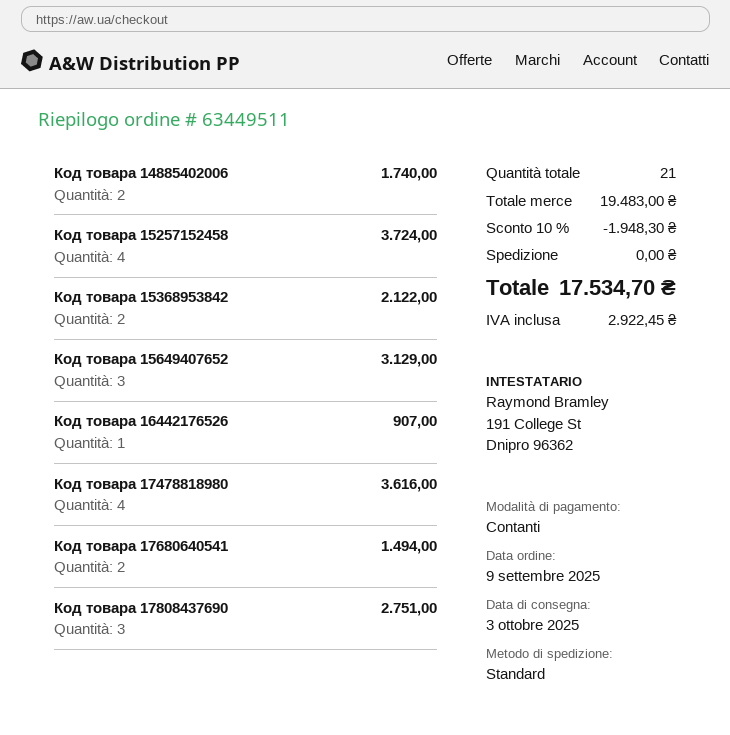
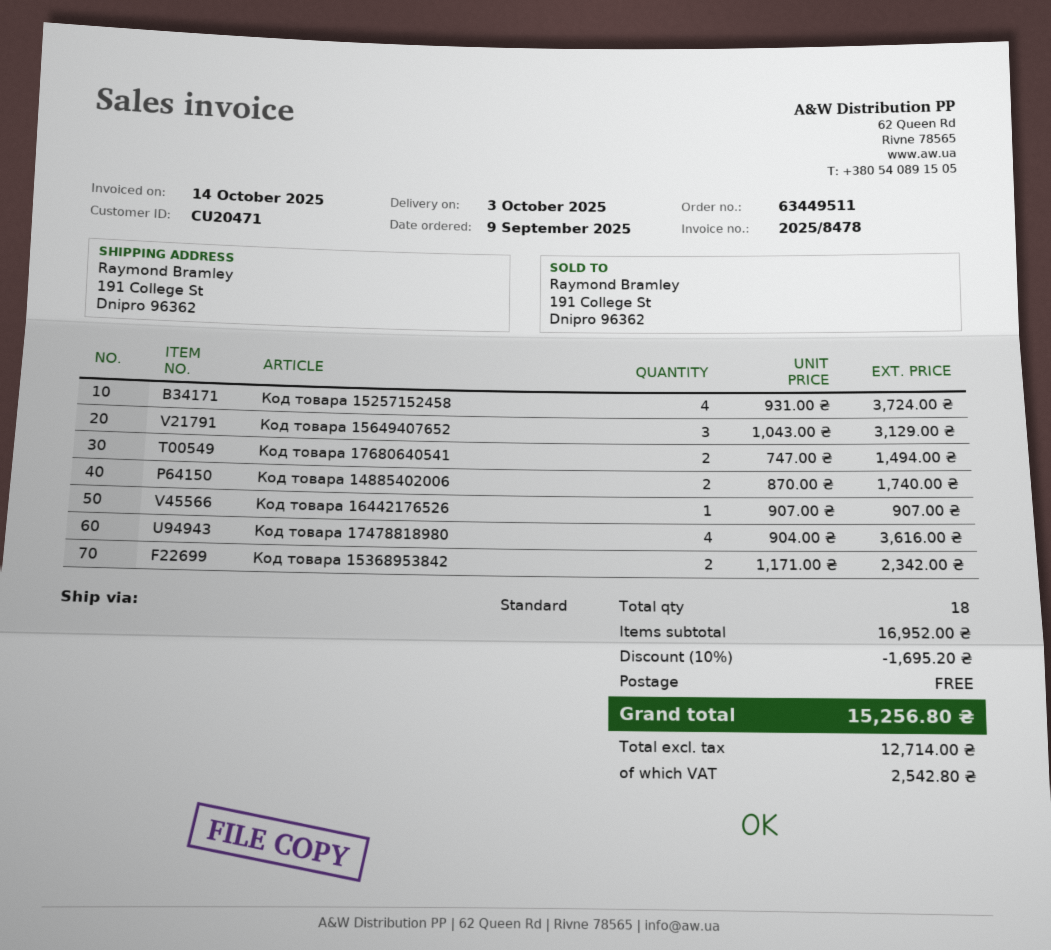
Код товара 15368953842: 2 for 2122.00 -> 2 for 2342.00
Код товара 17808437690: 3 for 2751.00 -> none
total quantity: 21 -> 18
subtotal: 19483.00 -> 16952.00
discount: 10% = 1948.30 -> 10% = 1695.20
tax: 2922.45 -> 2542.80
total: 17534.70 -> 15256.80

